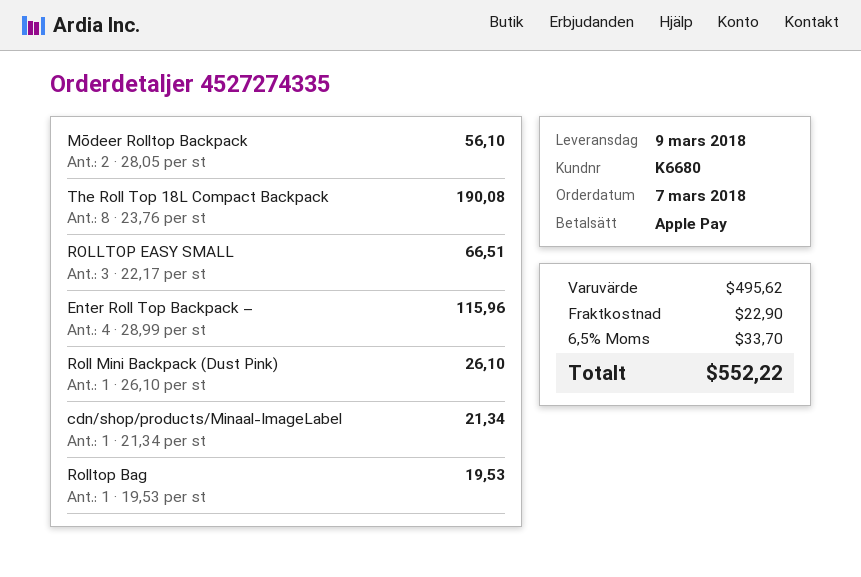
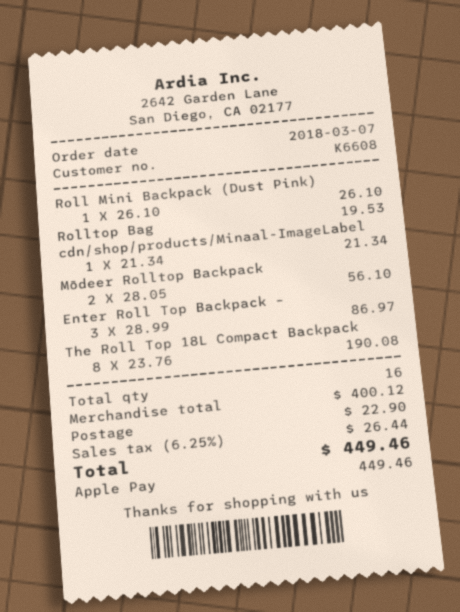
customer number: K6680 -> K6608
ROLLTOP EASY SMALL: 3 x 22.17 = 66.51 -> none
Enter Roll Top Backpack –: 4 x 28.99 = 115.96 -> 3 x 28.99 = 86.97
subtotal: 495.62 -> 400.12
tax: 6.5% = 33.70 -> 6.25% = 26.44
total: 552.22 -> 449.46

